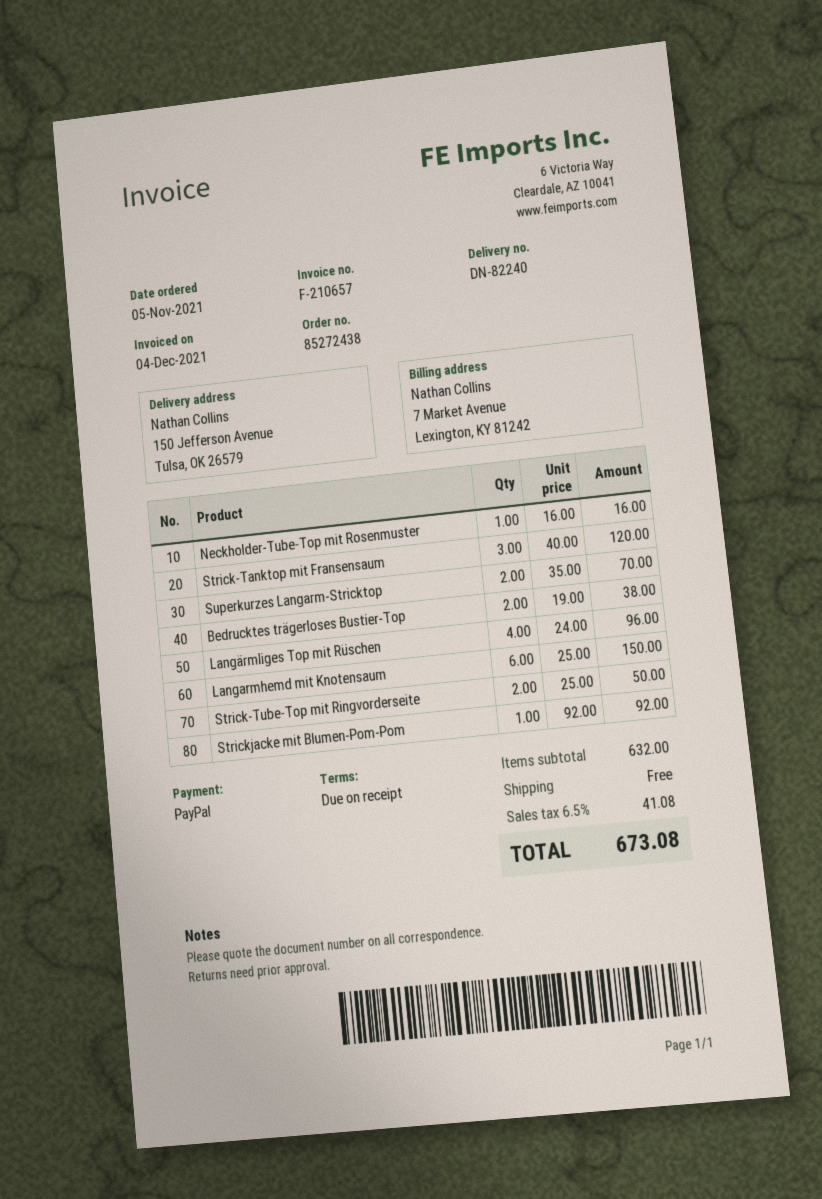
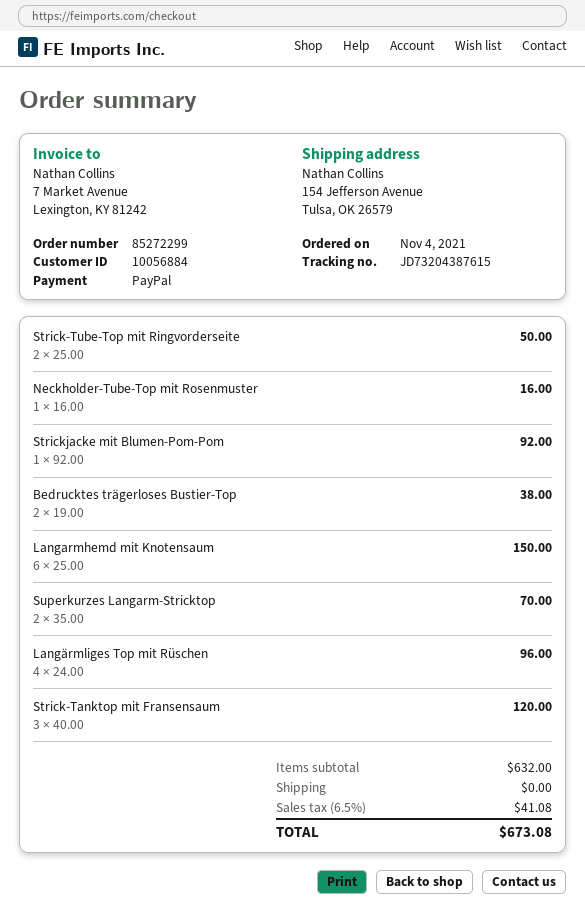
order number: 85272438 -> 85272299
order date: 2021-11-05 -> 2021-11-04
ship to: 150 Jefferson Avenue, Tulsa, OK 26579 -> 154 Jefferson Avenue, Tulsa, OK 26579

